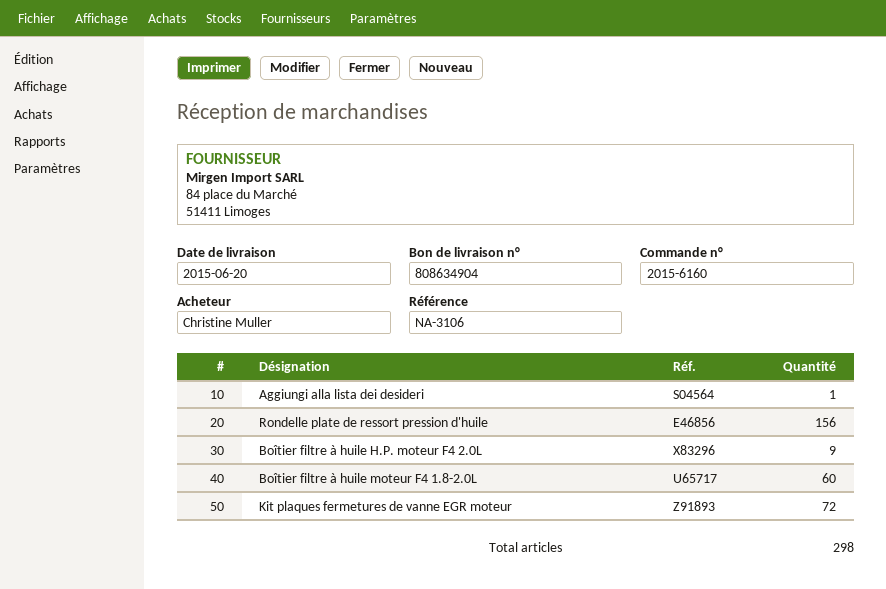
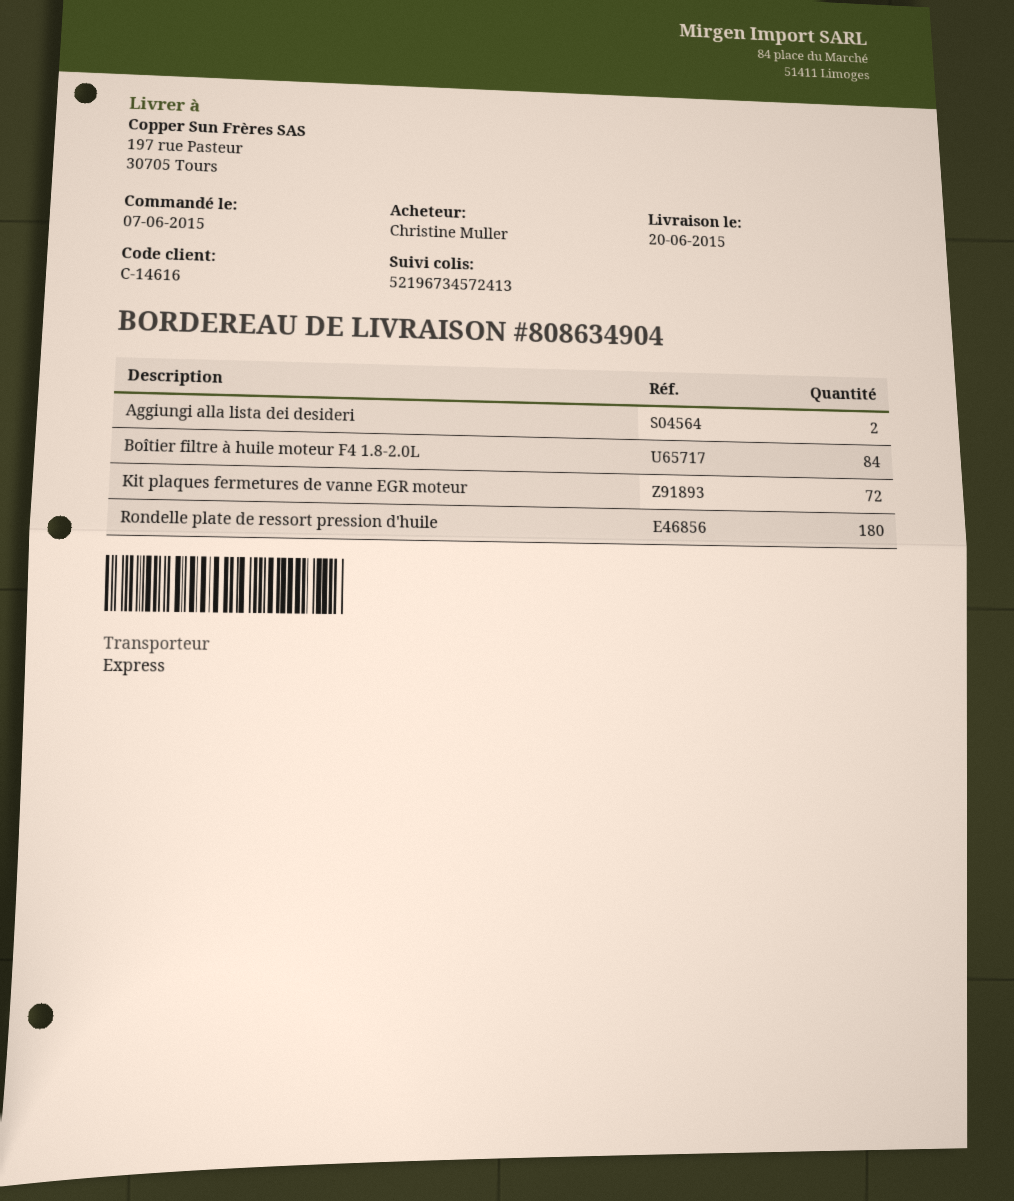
Aggiungi alla lista dei desideri: 1 -> 2
Rondelle plate de ressort pression d'huile: 156 -> 180
Boîtier filtre à huile H.P. moteur F4 2.0L: 9 -> none
Boîtier filtre à huile moteur F4 1.8-2.0L: 60 -> 84

